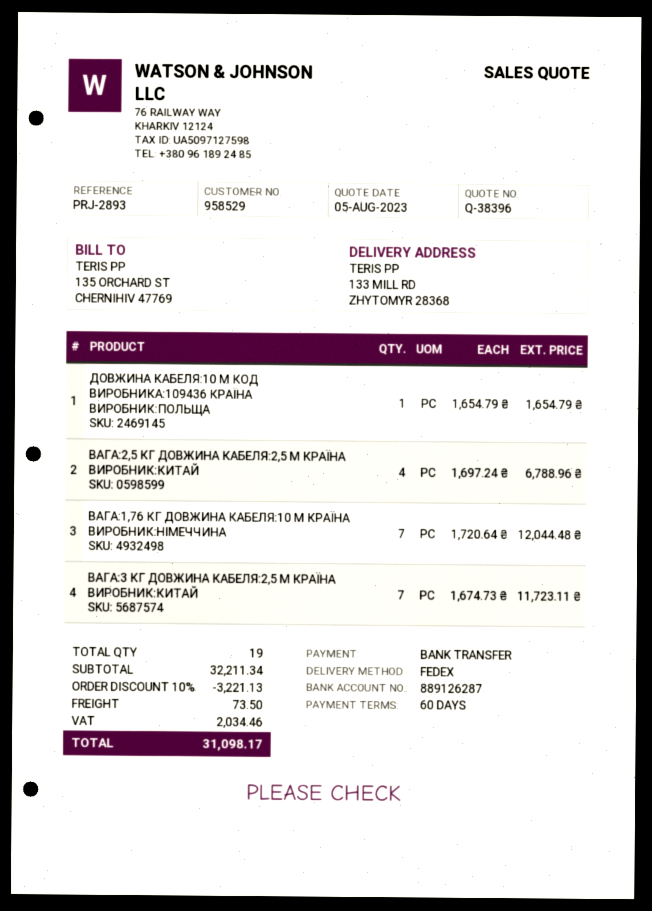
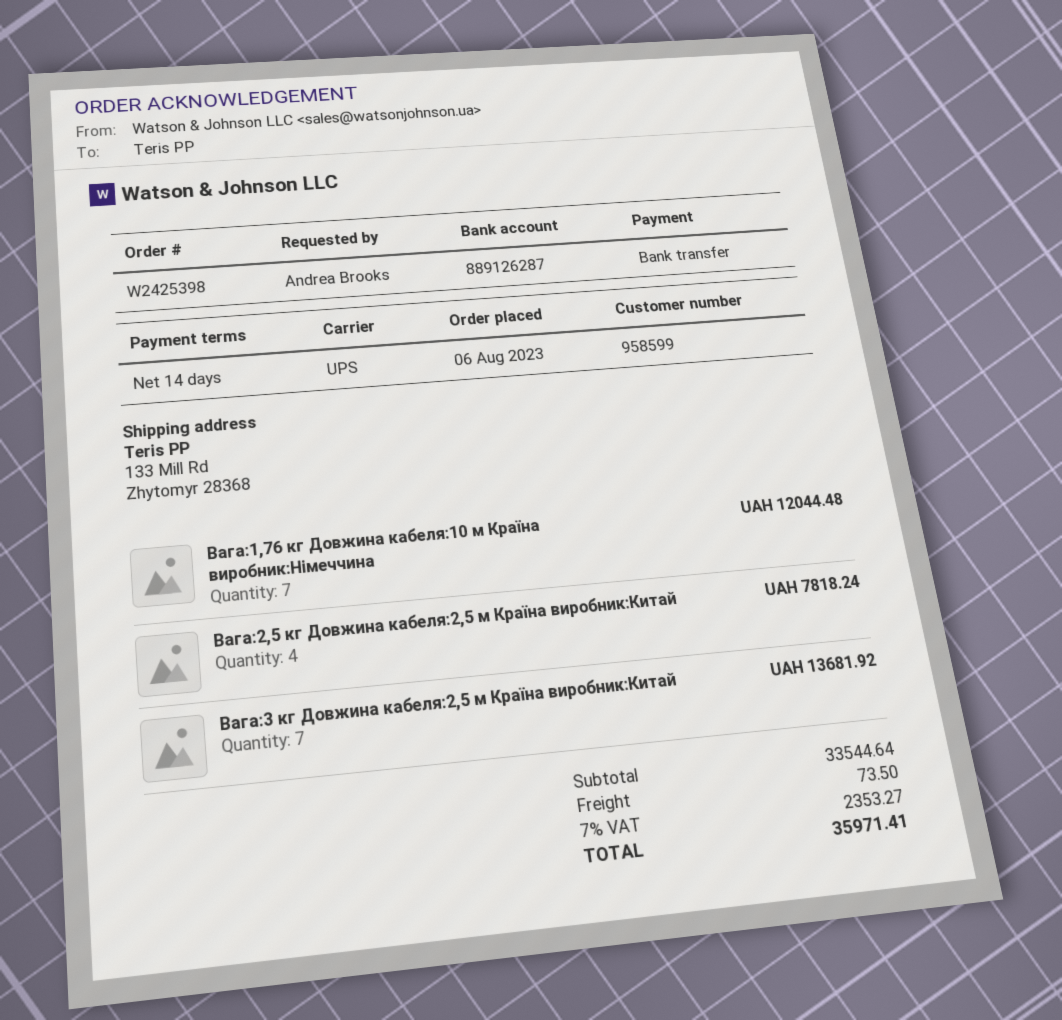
payment terms: 60 days -> 14 days
customer number: 958529 -> 958599
shipping method: FedEx -> UPS
ДОВЖИНА КАБЕЛЯ:10 М КОД ВИРОБНИКА:109436 КРАЇНА ВИРОБНИК:ПОЛЬЩА: 1 for 1654.79 -> none
ВАГА:2,5 КГ ДОВЖИНА КАБЕЛЯ:2,5 М КРАЇНА ВИРОБНИК:КИТАЙ: 4 for 6788.96 -> 4 for 7818.24
ВАГА:3 КГ ДОВЖИНА КАБЕЛЯ:2,5 М КРАЇНА ВИРОБНИК:КИТАЙ: 7 for 11723.11 -> 7 for 13681.92
subtotal: 32211.34 -> 33544.64
discount: 10% = 3221.13 -> none
tax: 2034.46 -> 2353.27
total: 31098.17 -> 35971.41

